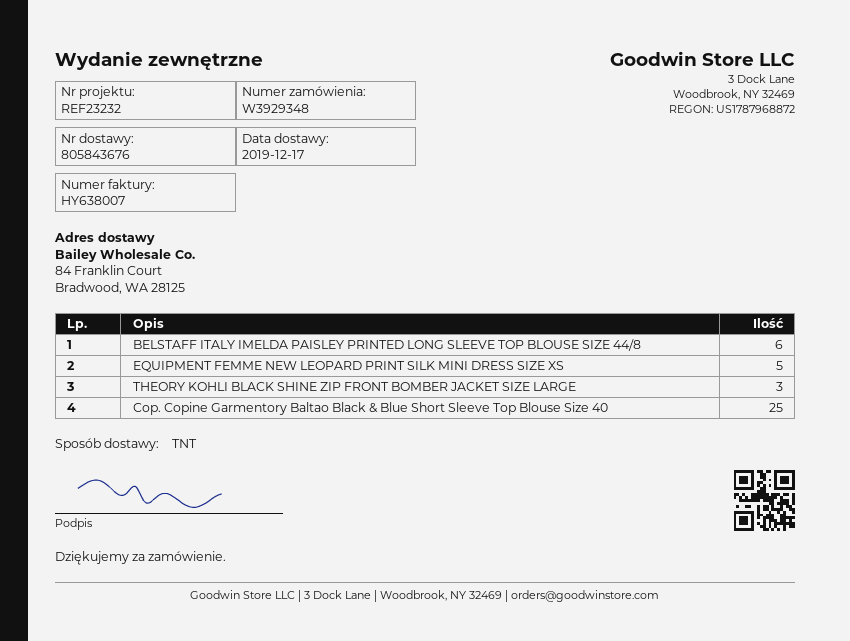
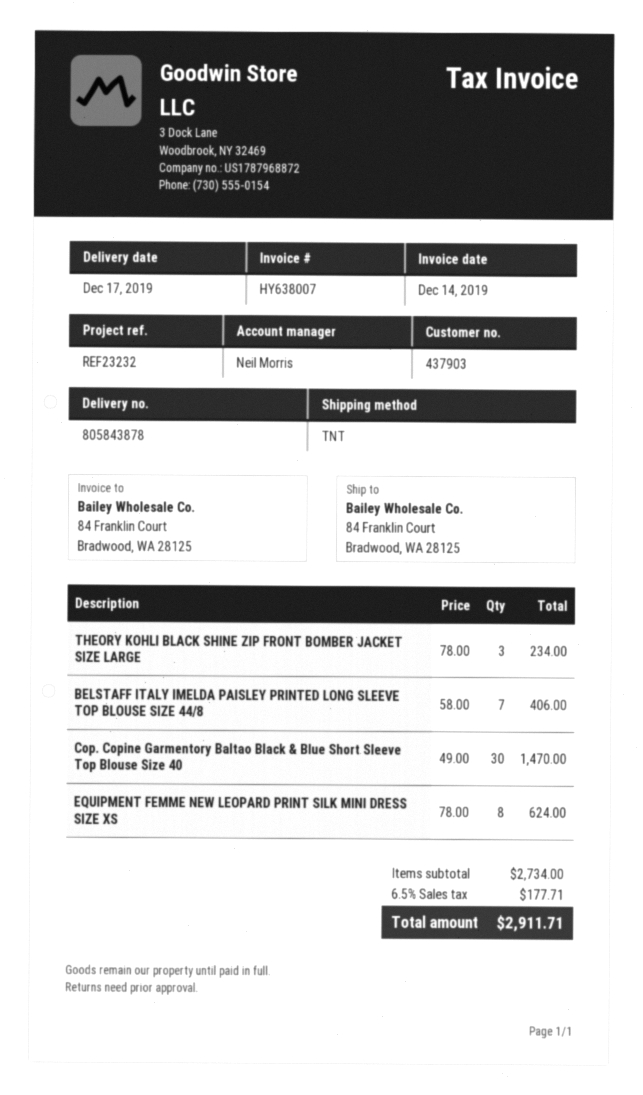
delivery note number: 805843676 -> 805843878
BELSTAFF ITALY IMELDA PAISLEY PRINTED LONG SLEEVE TOP BLOUSE SIZE 44/8: 6 -> 7
EQUIPMENT FEMME NEW LEOPARD PRINT SILK MINI DRESS SIZE XS: 5 -> 8
Cop. Copine Garmentory Baltao Black & Blue Short Sleeve Top Blouse Size 40: 25 -> 30

